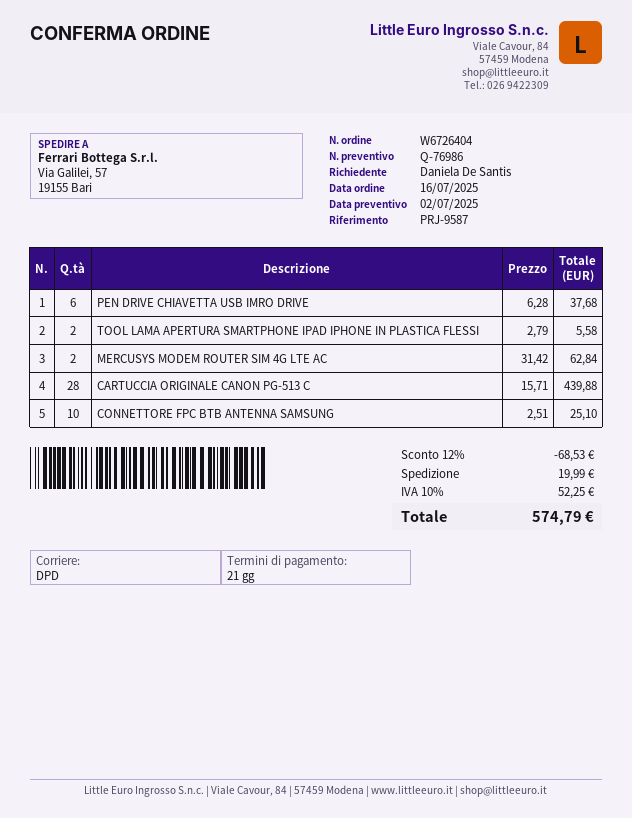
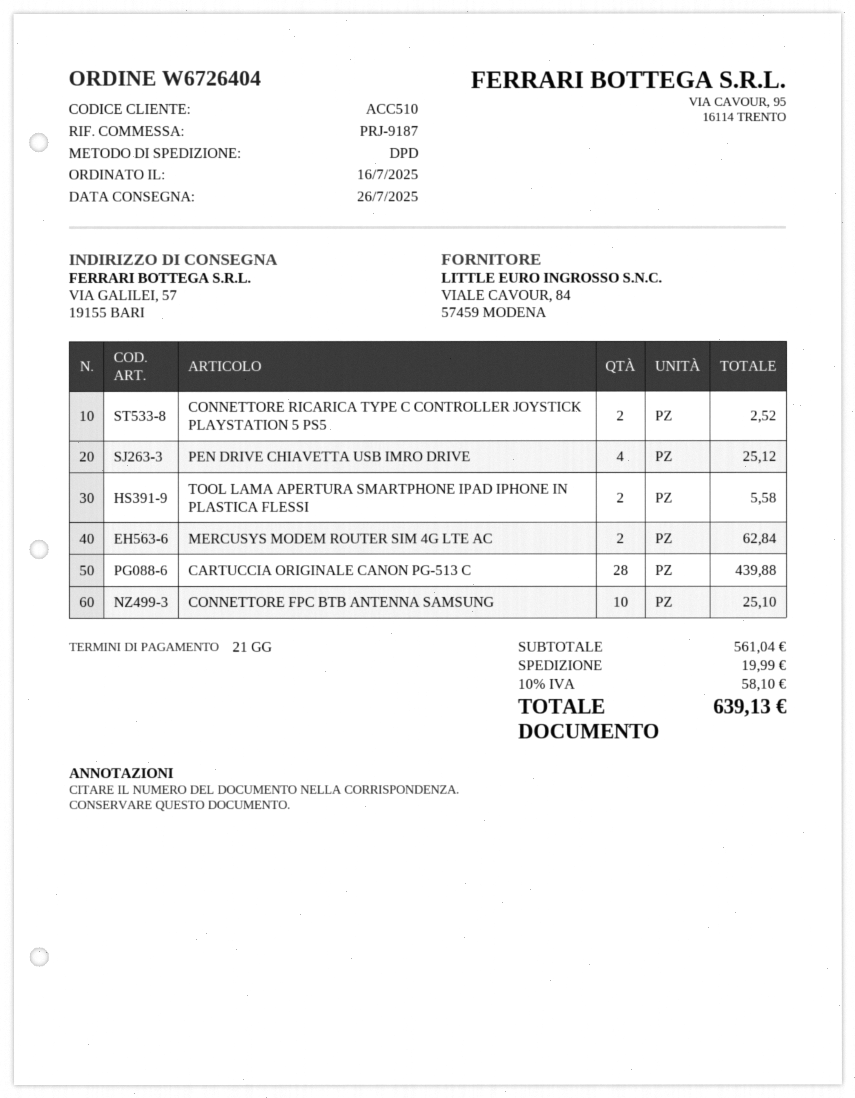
reference: PRJ-9587 -> PRJ-9187
PEN DRIVE CHIAVETTA USB IMRO DRIVE: 6 for 37.68 -> 4 for 25.12
CONNETTORE RICARICA TYPE C CONTROLLER JOYSTICK PLAYSTATION 5 PS5: none -> 2 for 2.52
discount: 12% = 68.53 -> none
tax: 10% = 52.25 -> 10% = 58.10
total: 574.79 -> 639.13

